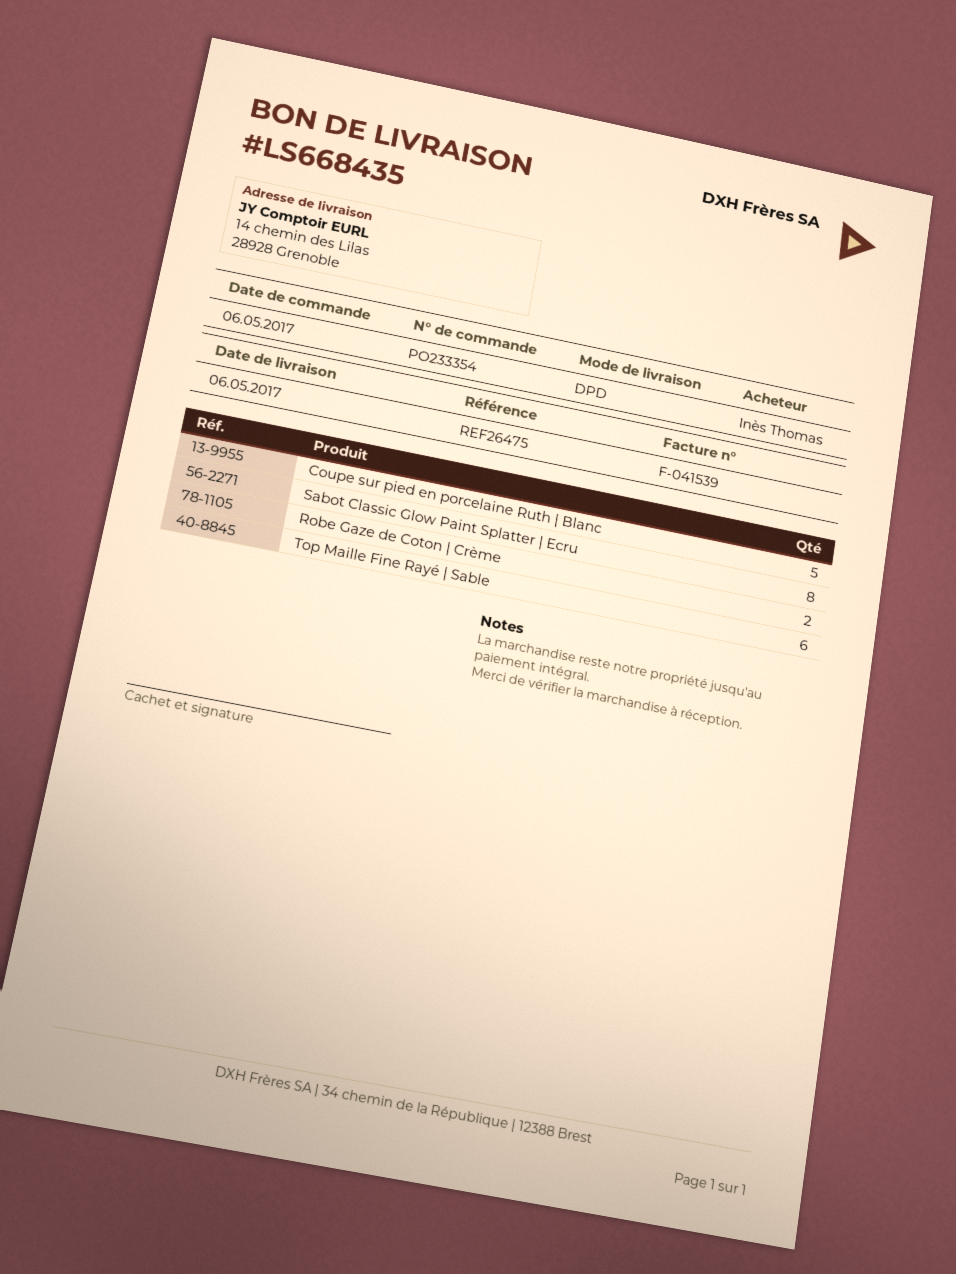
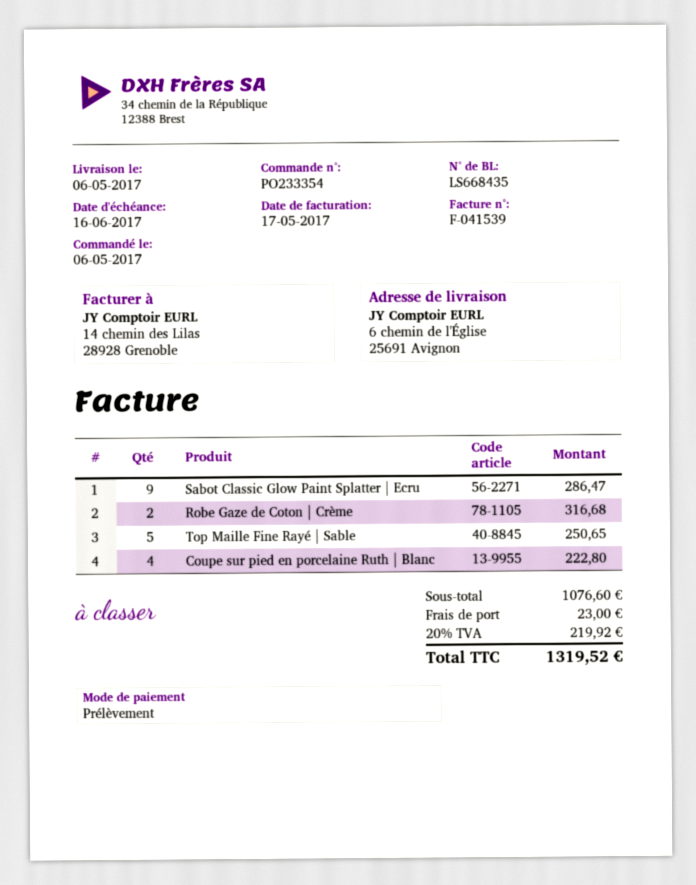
ship to: 14 chemin des Lilas, 28928 Grenoble -> 6 chemin de l'Église, 25691 Avignon
Coupe sur pied en porcelaine Ruth | Blanc: 5 -> 4
Sabot Classic Glow Paint Splatter | Ecru: 8 -> 9
Top Maille Fine Rayé | Sable: 6 -> 5

